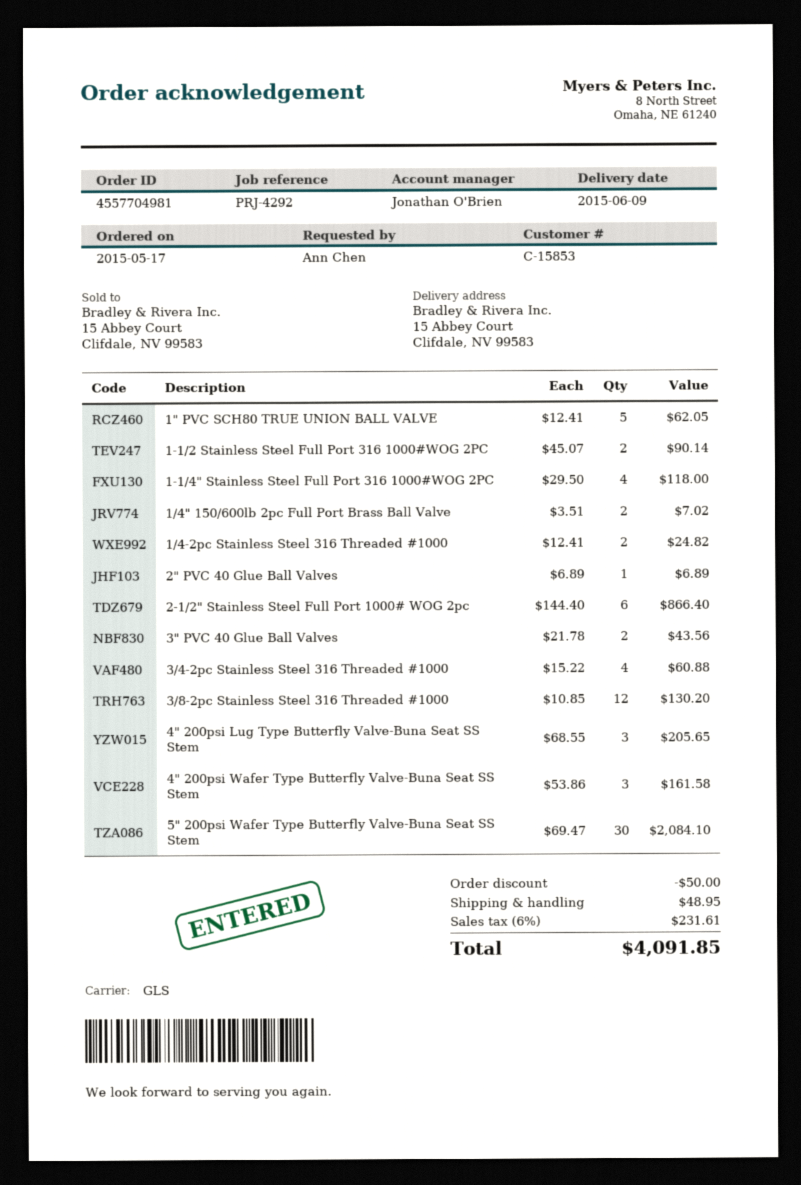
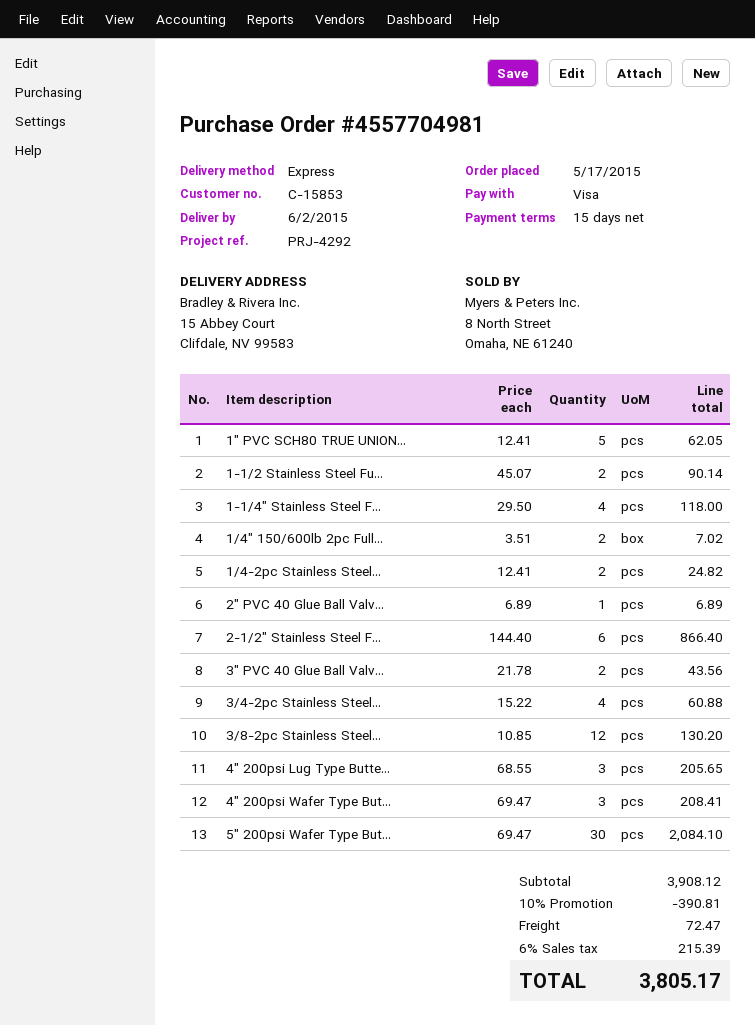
delivery date: 2015-06-09 -> 2015-06-02
shipping method: GLS -> express
4" 200psi Wafer Type Butterfly Valve-Buna Seat SS Stem: 3 x 53.86 = 161.58 -> 3 x 69.47 = 208.41
discount: 50.00 -> 390.81
shipping: 48.95 -> 72.47
tax: 6% = 231.61 -> 6% = 215.39
total: 4091.85 -> 3805.17

